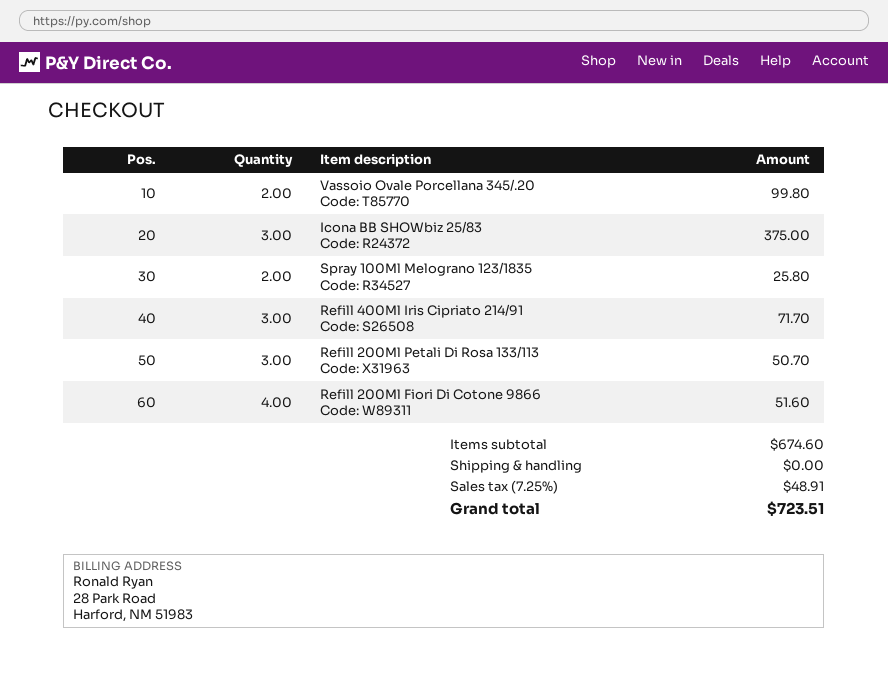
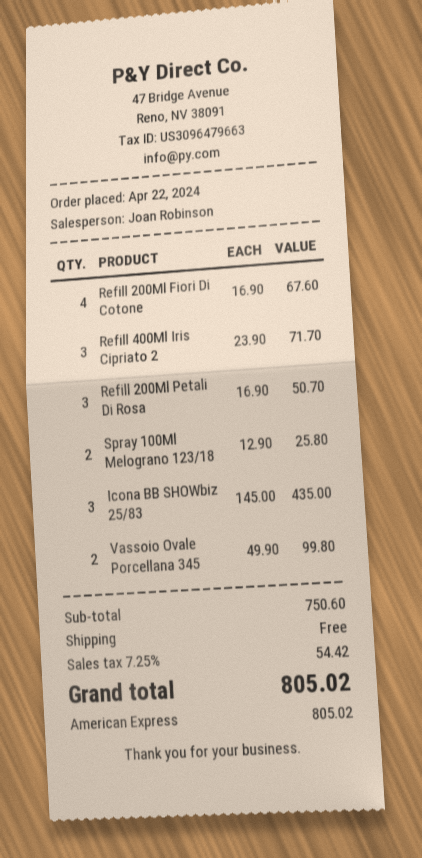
Icona BB SHOWbiz 25/83: 3 for 375.00 -> 3 for 435.00
Refill 200Ml Fiori Di Cotone 9866: 4 for 51.60 -> 4 for 67.60
subtotal: 674.60 -> 750.60
tax: 7.25% = 48.91 -> 7.25% = 54.42
total: 723.51 -> 805.02

